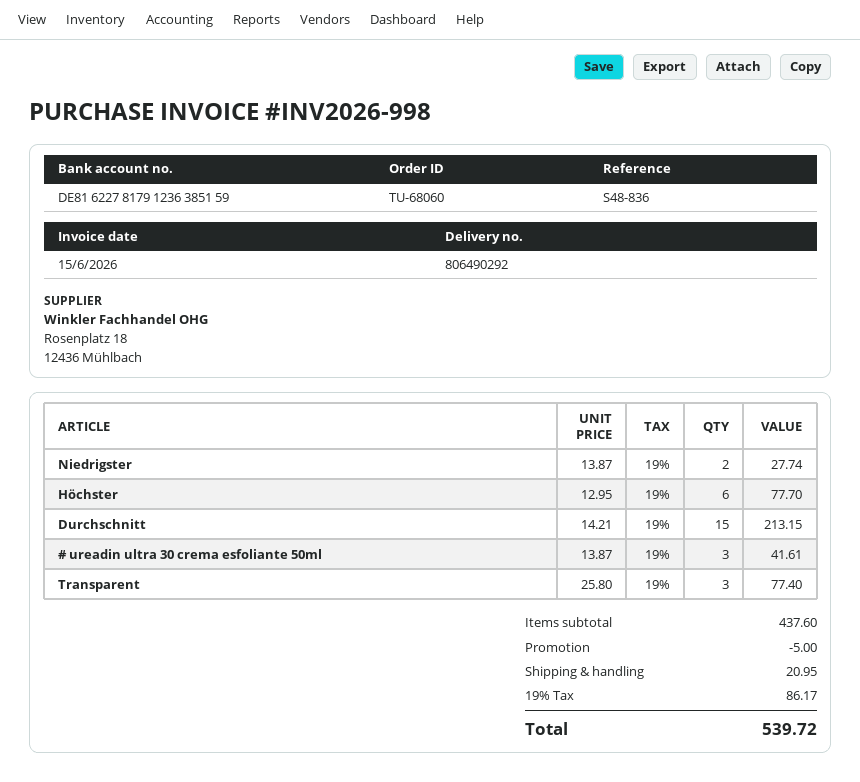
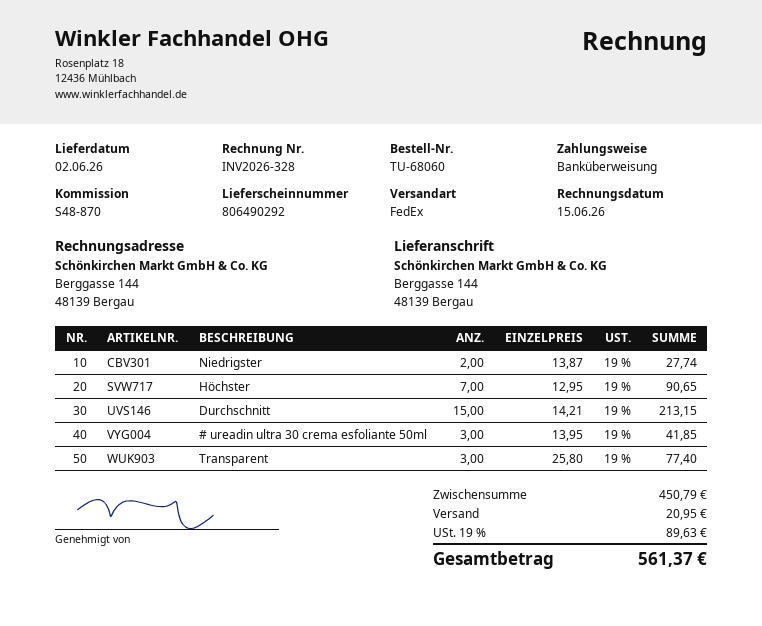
invoice number: INV2026-998 -> INV2026-328
reference: S48-836 -> S48-870
Höchster: 6 x 12.95 = 77.70 -> 7 x 12.95 = 90.65
# ureadin ultra 30 crema esfoliante 50ml: 3 x 13.87 = 41.61 -> 3 x 13.95 = 41.85
subtotal: 437.60 -> 450.79
discount: 5.00 -> none
tax: 19% = 86.17 -> 19% = 89.63
total: 539.72 -> 561.37

